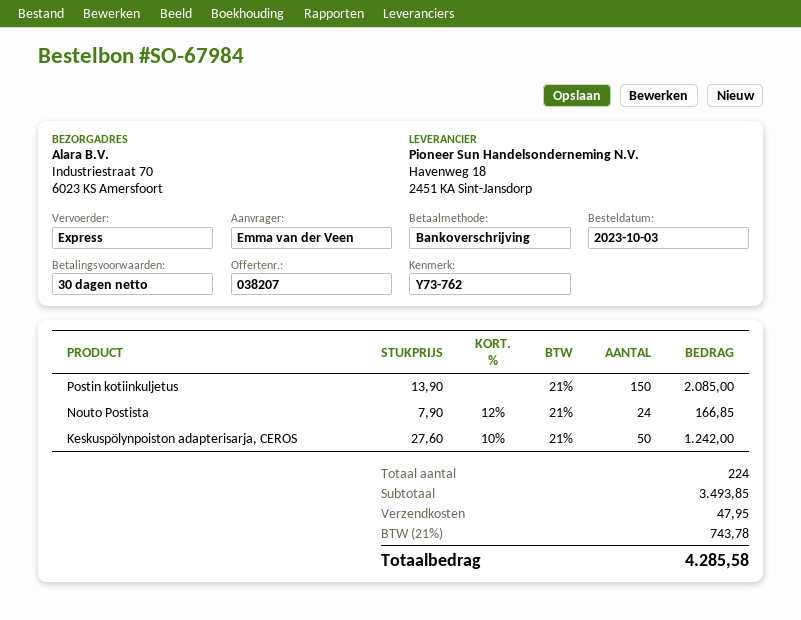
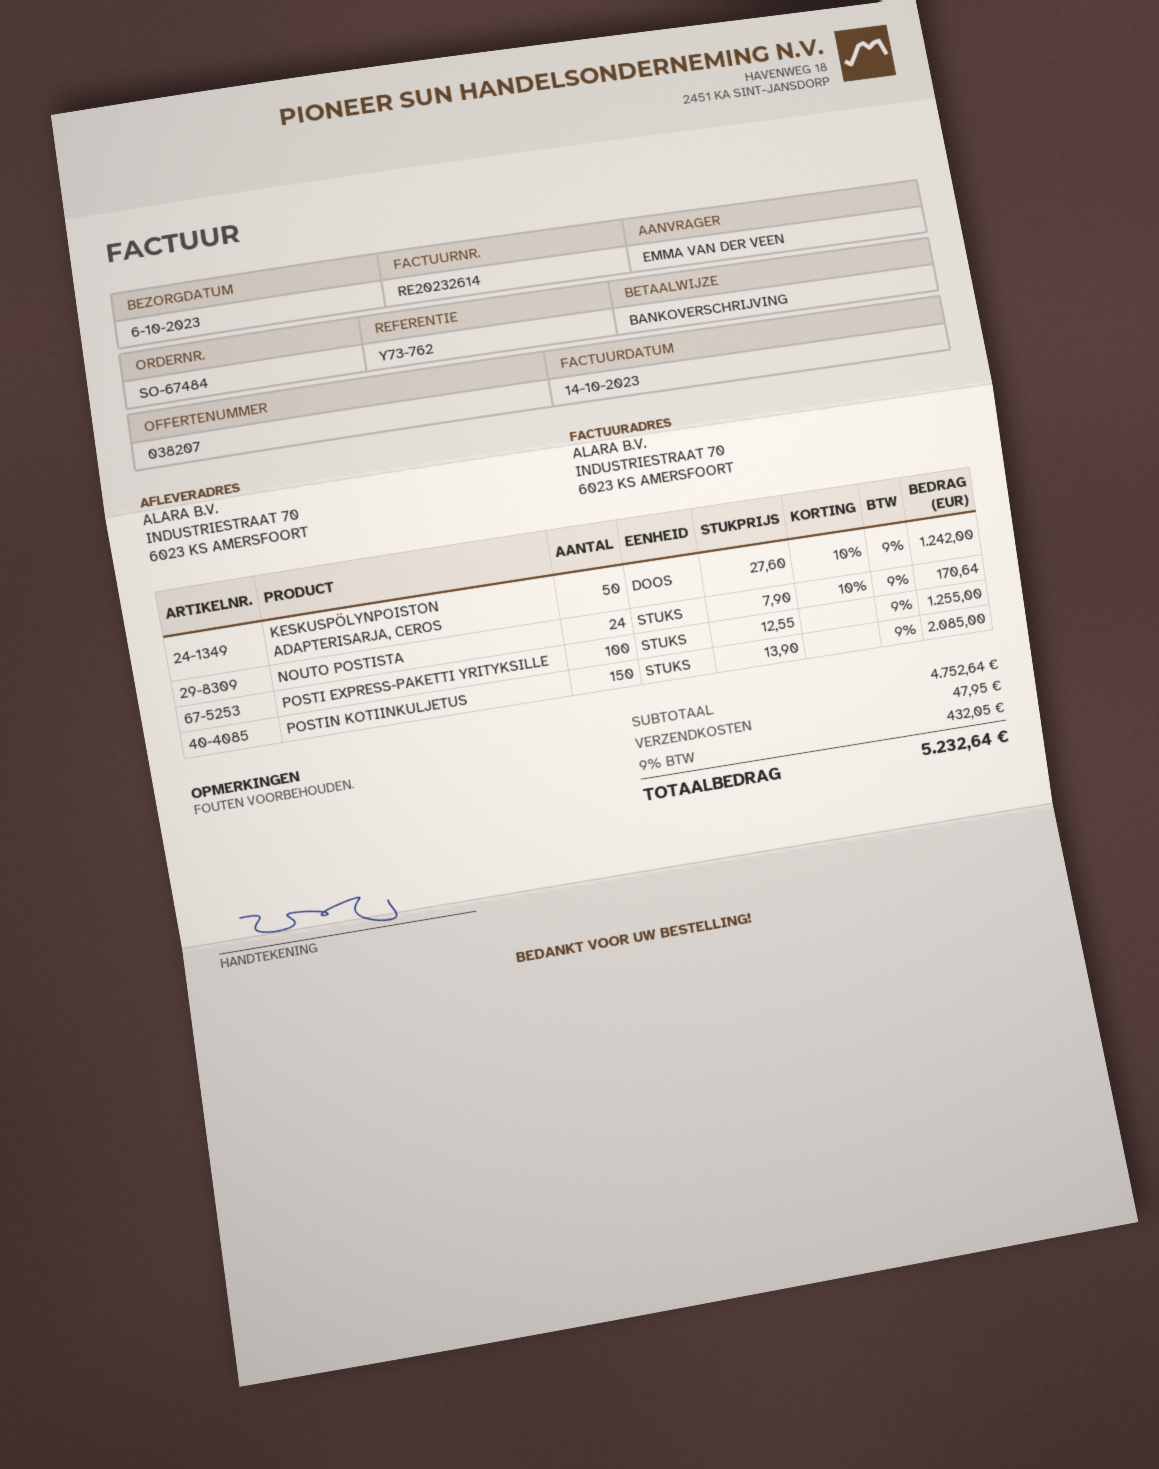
order number: SO-67984 -> SO-67484
Nouto Postista: 24 x 7.90 - 12% = 166.85 -> 24 x 7.90 - 10% = 170.64
POSTI EXPRESS-PAKETTI YRITYKSILLE: none -> 100 x 12.55 = 1255.00
subtotal: 3493.85 -> 4752.64
tax: 21% = 743.78 -> 9% = 432.05
total: 4285.58 -> 5232.64

